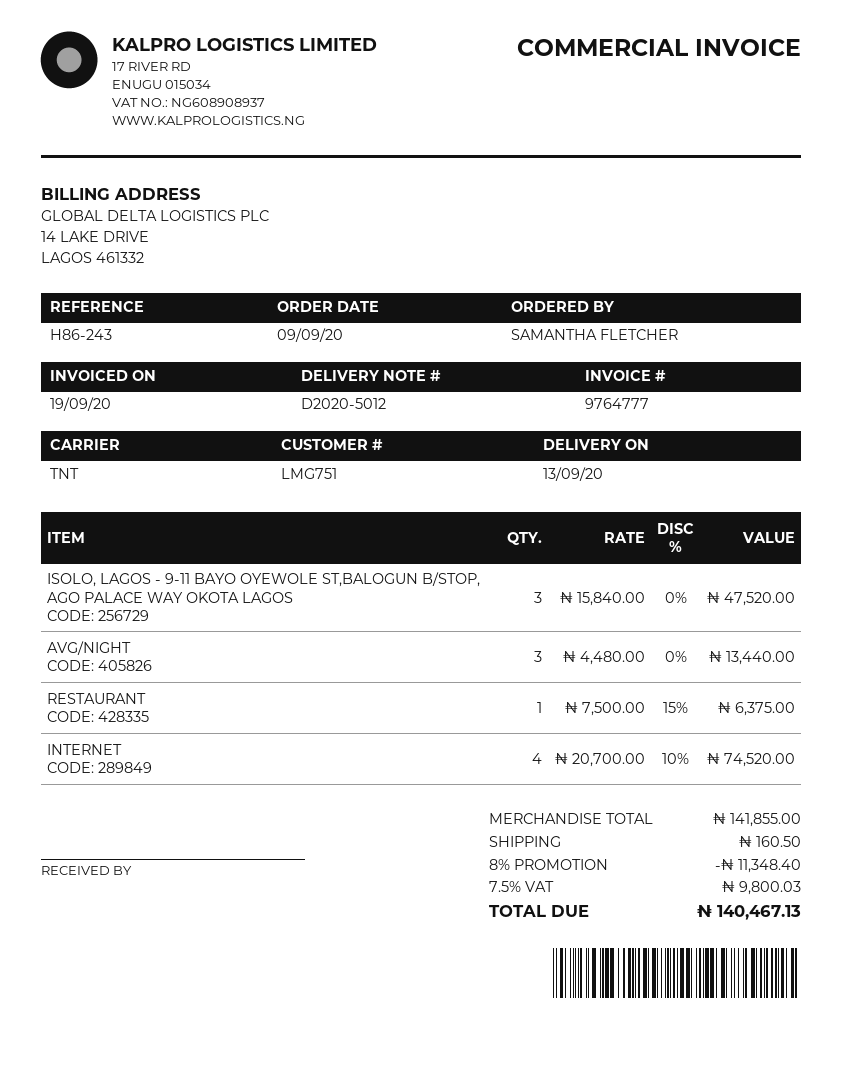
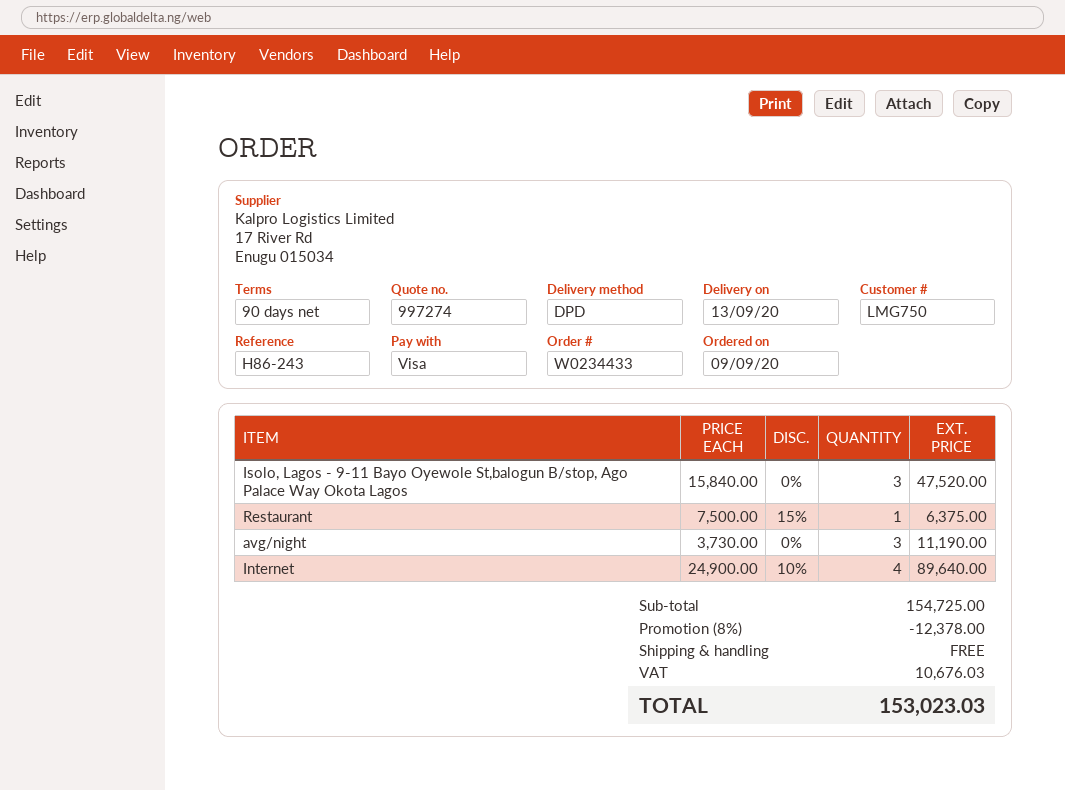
customer number: LMG751 -> LMG750
shipping method: TNT -> DPD
AVG/NIGHT: 3 x 4480.00 = 13440.00 -> 3 x 3730.00 = 11190.00
INTERNET: 4 x 20700.00 - 10% = 74520.00 -> 4 x 24900.00 - 10% = 89640.00
subtotal: 141855.00 -> 154725.00
discount: 8% = 11348.40 -> 8% = 12378.00
shipping: 160.50 -> 0.00
tax: 9800.03 -> 10676.03
total: 140467.13 -> 153023.03

